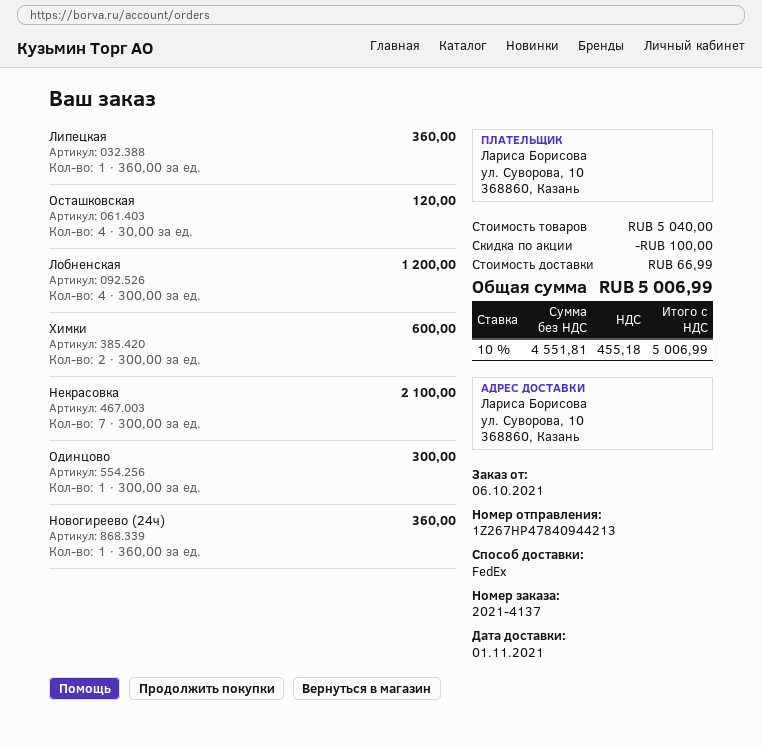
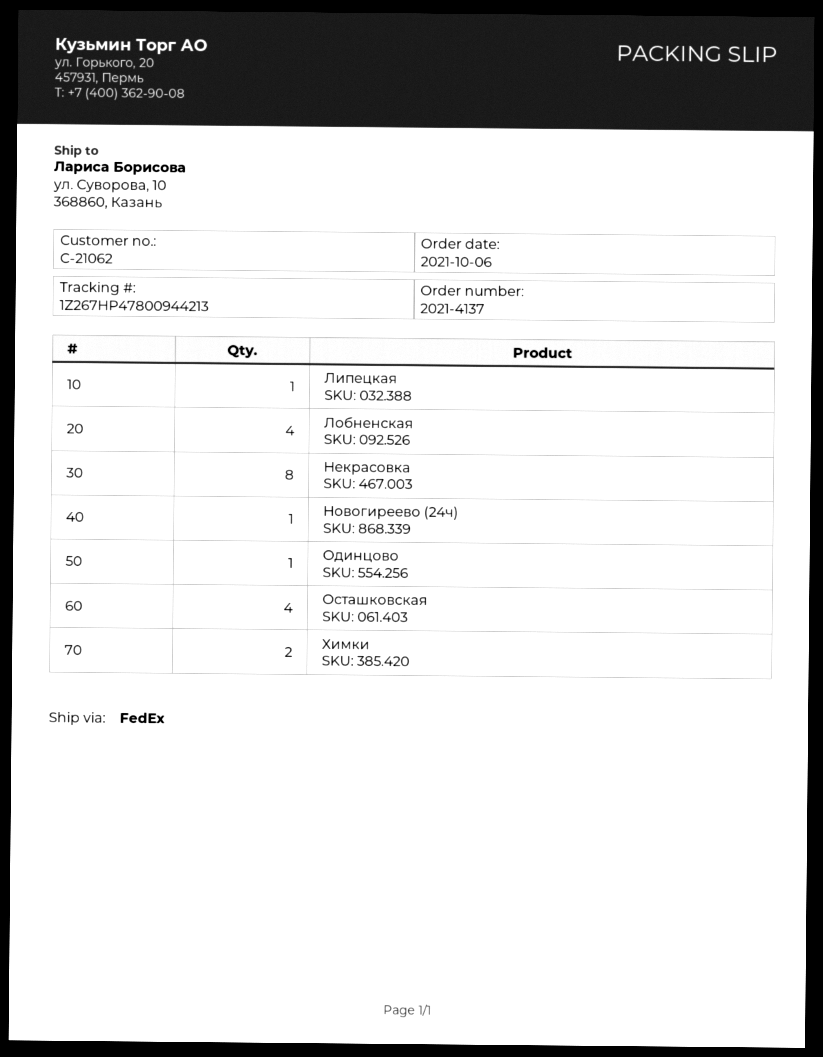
tracking number: 1Z267HP47840944213 -> 1Z267HP47800944213
Некрасовка: 7 -> 8

